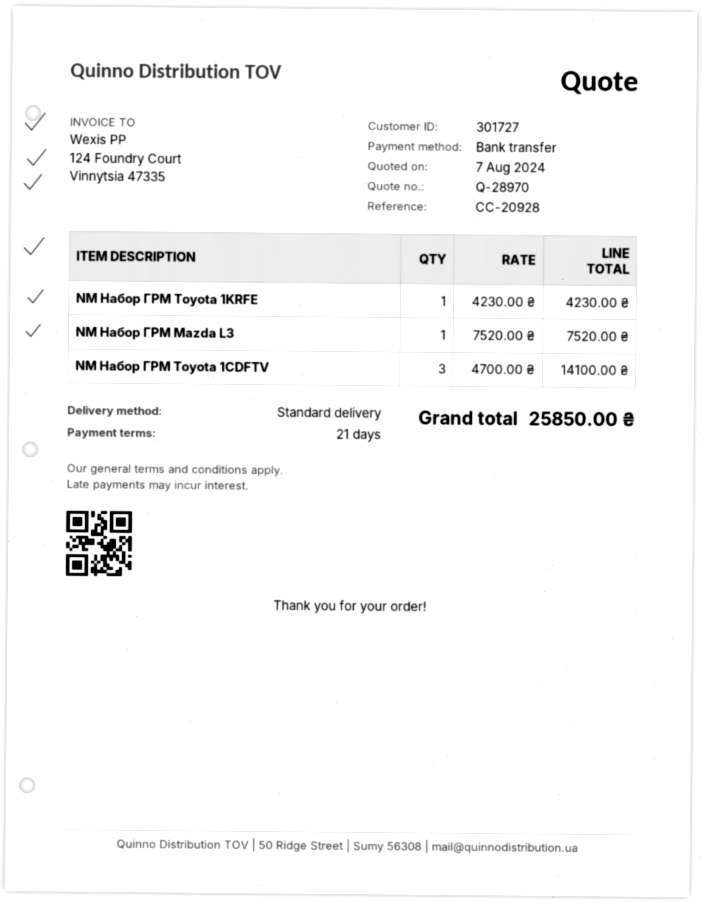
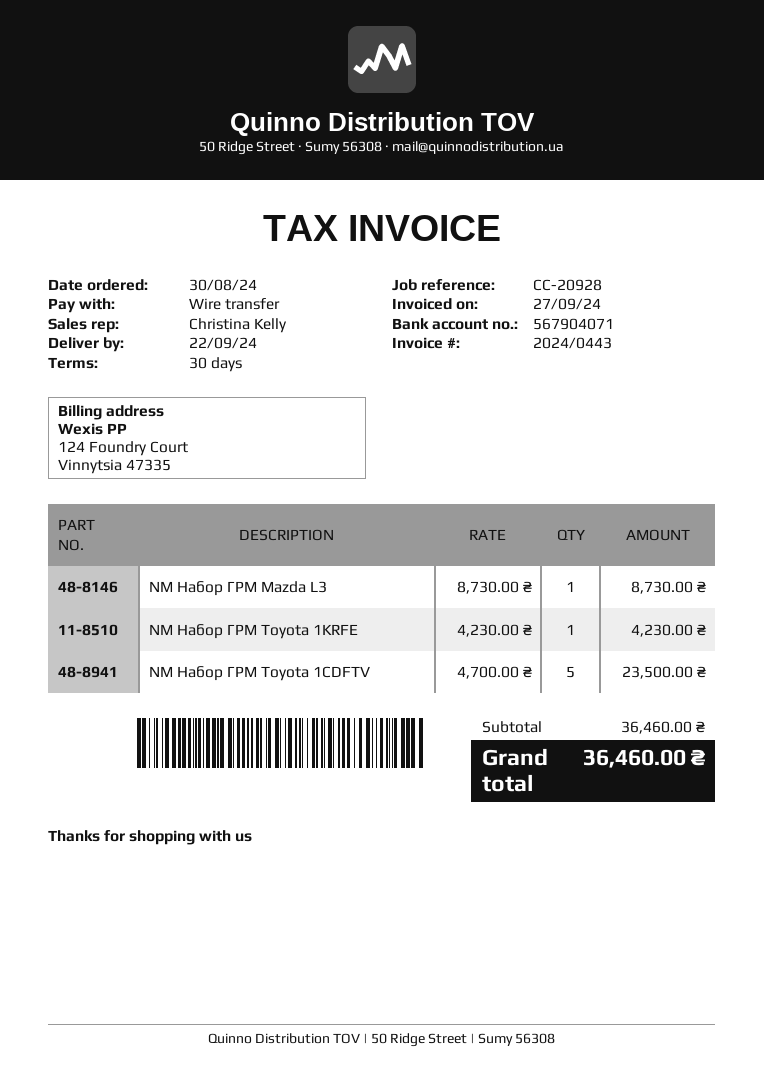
payment terms: 21 days -> 30 days
NM Набор ГРМ Mazda L3: 1 x 7520.00 = 7520.00 -> 1 x 8730.00 = 8730.00
NM Набор ГРМ Toyota 1CDFTV: 3 x 4700.00 = 14100.00 -> 5 x 4700.00 = 23500.00
total: 25850.00 -> 36460.00

